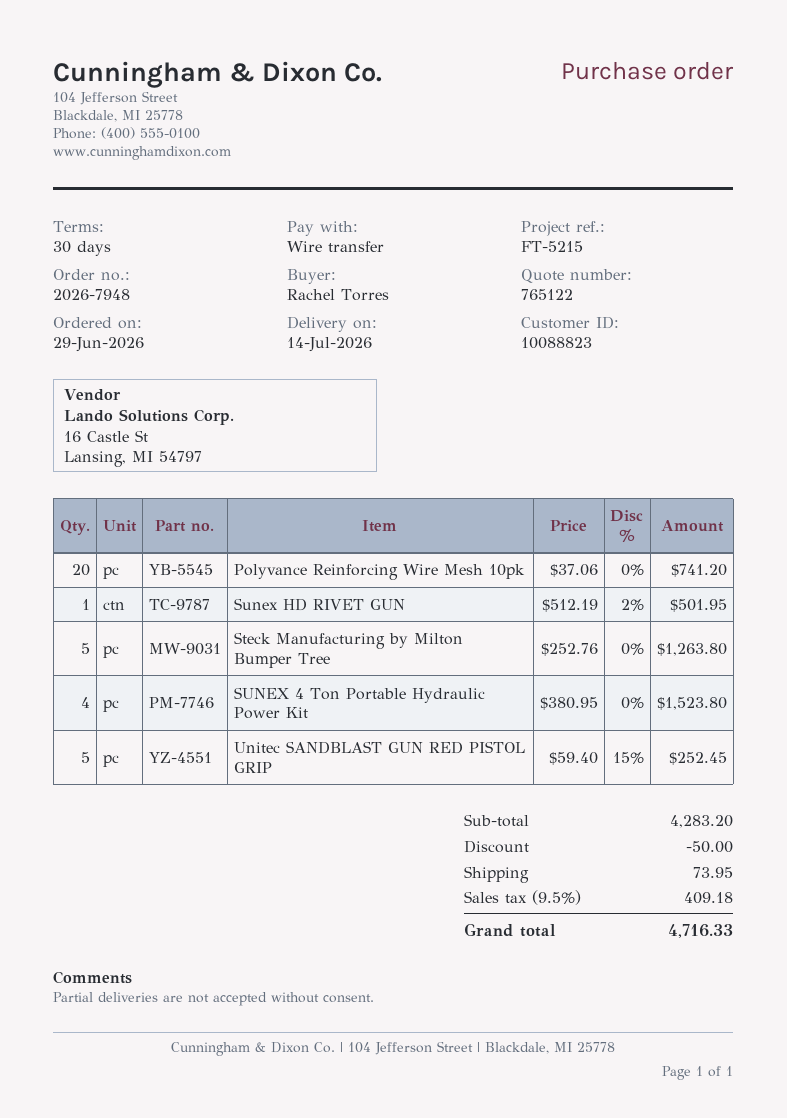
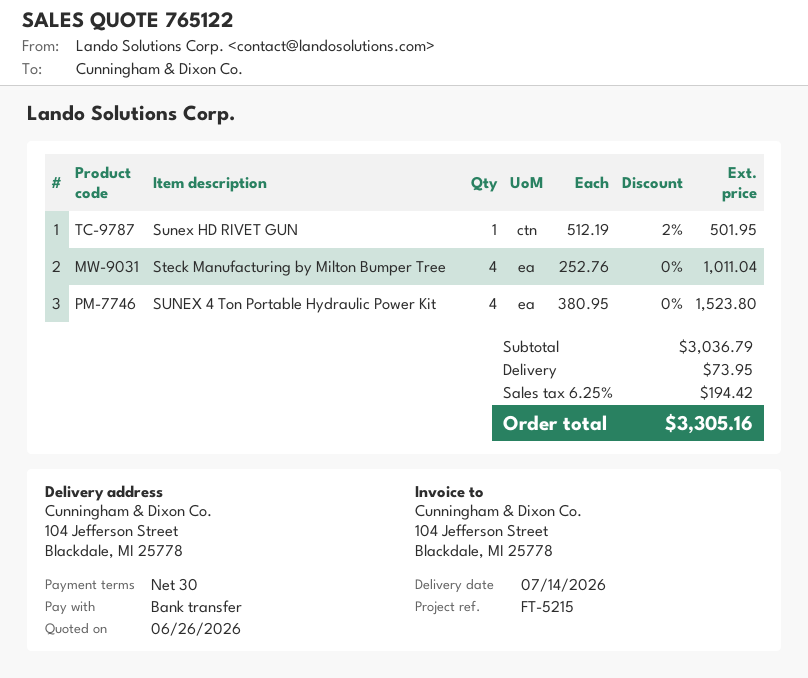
Polyvance Reinforcing Wire Mesh 10pk: 20 x 37.06 = 741.20 -> none
Steck Manufacturing by Milton Bumper Tree: 5 x 252.76 = 1263.80 -> 4 x 252.76 = 1011.04
Unitec SANDBLAST GUN RED PISTOL GRIP: 5 x 59.40 - 15% = 252.45 -> none
subtotal: 4283.20 -> 3036.79
discount: 50.00 -> none
tax: 9.5% = 409.18 -> 6.25% = 194.42
total: 4716.33 -> 3305.16

